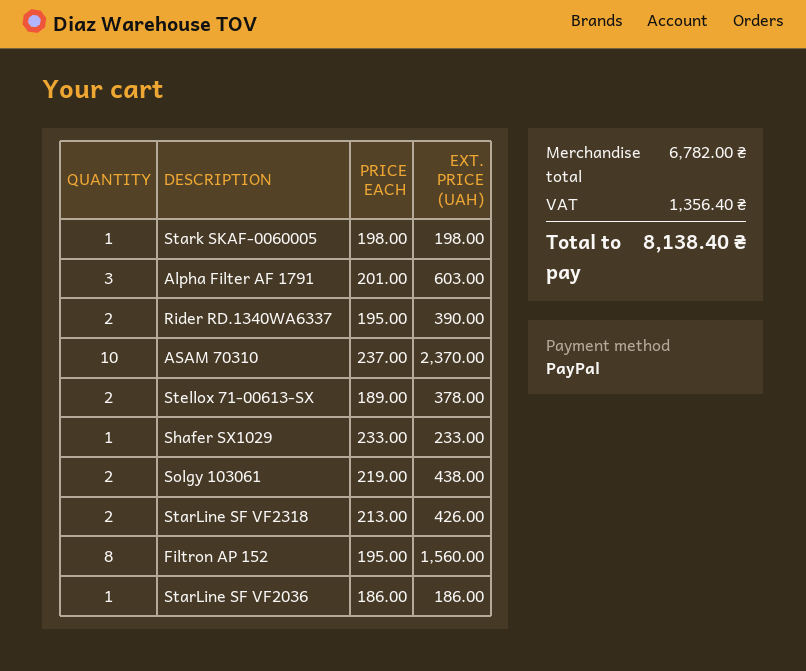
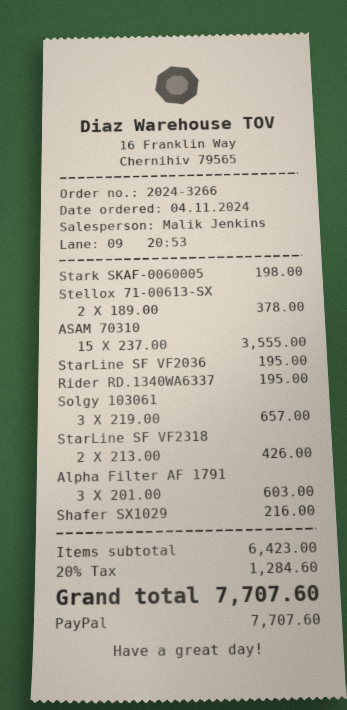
Rider RD.1340WA6337: 2 x 195.00 = 390.00 -> 1 x 195.00 = 195.00
ASAM 70310: 10 x 237.00 = 2370.00 -> 15 x 237.00 = 3555.00
Shafer SX1029: 1 x 233.00 = 233.00 -> 1 x 216.00 = 216.00
Solgy 103061: 2 x 219.00 = 438.00 -> 3 x 219.00 = 657.00
Filtron AP 152: 8 x 195.00 = 1560.00 -> none
StarLine SF VF2036: 1 x 186.00 = 186.00 -> 1 x 195.00 = 195.00
subtotal: 6782.00 -> 6423.00
tax: 1356.40 -> 1284.60
total: 8138.40 -> 7707.60

